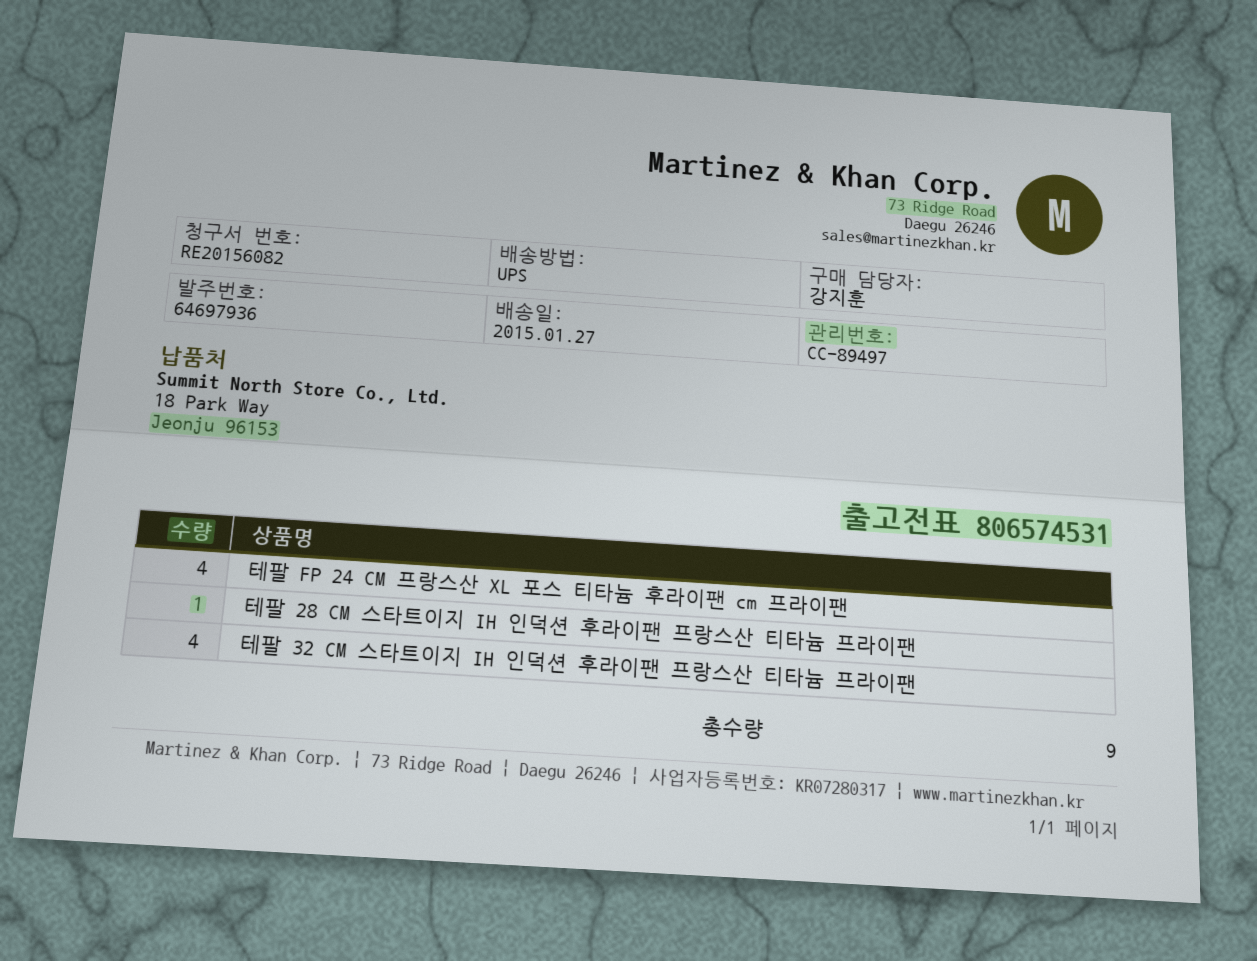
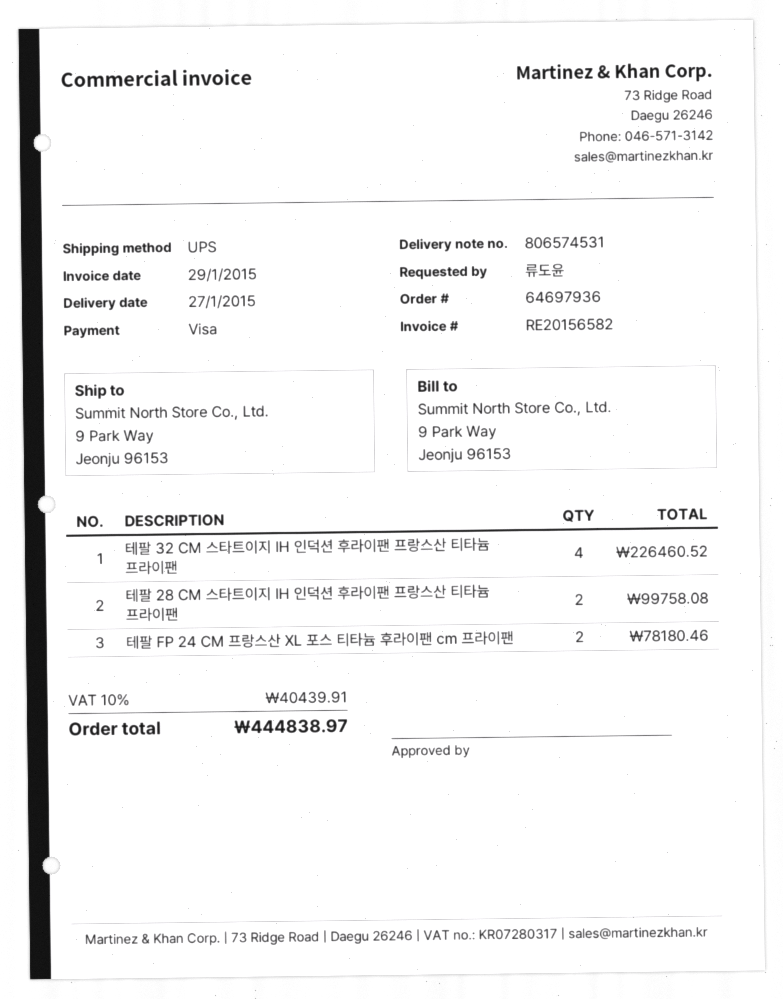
invoice number: RE20156082 -> RE20156582
ordered by: 강지훈 -> 류도윤
ship to: 18 Park Way, Jeonju 96153 -> 9 Park Way, Jeonju 96153
테팔 FP 24 CM 프랑스산 XL 포스 티타늄 후라이팬 cm 프라이팬: 4 -> 2
테팔 28 CM 스타트이지 IH 인덕션 후라이팬 프랑스산 티타늄 프라이팬: 1 -> 2

